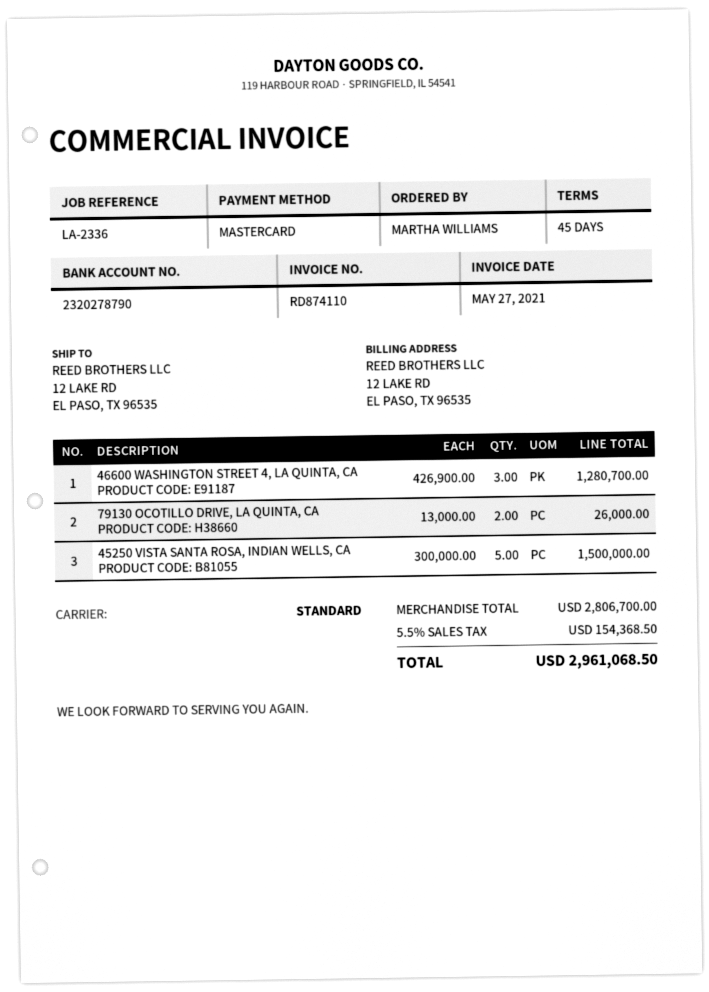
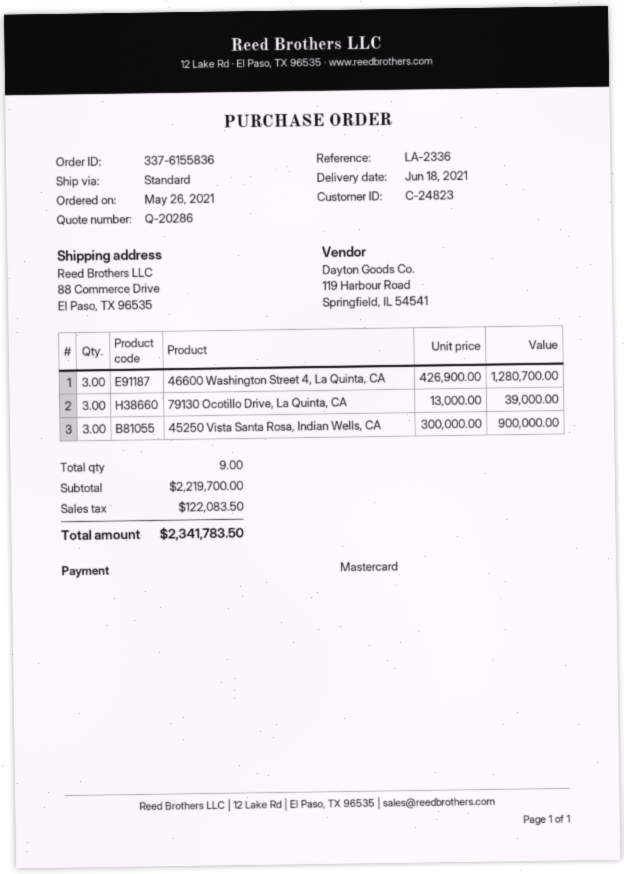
ship to: 12 LAKE RD, EL PASO, TX 96535 -> 88 Commerce Drive, El Paso, TX 96535
79130 OCOTILLO DRIVE, LA QUINTA, CA: 2 x 13000.00 = 26000.00 -> 3 x 13000.00 = 39000.00
45250 VISTA SANTA ROSA, INDIAN WELLS, CA: 5 x 300000.00 = 1500000.00 -> 3 x 300000.00 = 900000.00
subtotal: 2806700.00 -> 2219700.00
tax: 154368.50 -> 122083.50
total: 2961068.50 -> 2341783.50

